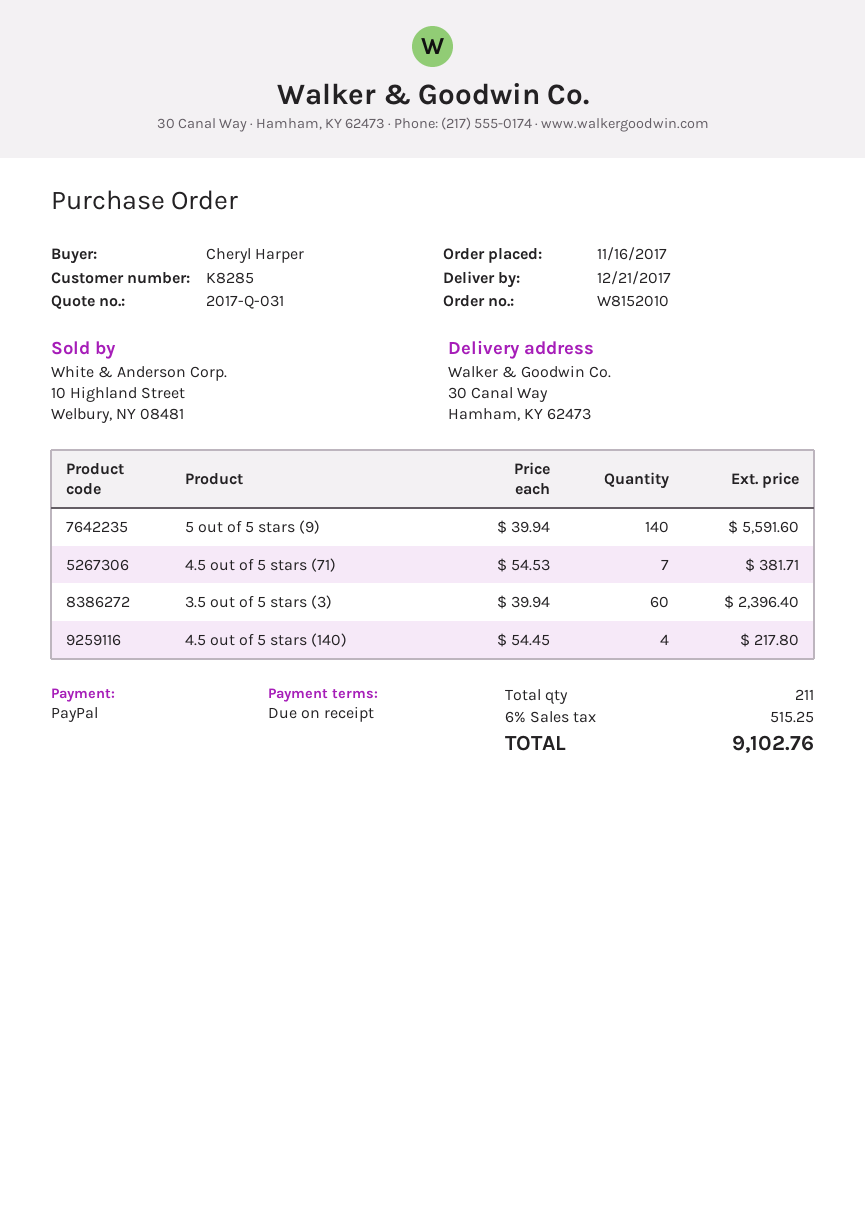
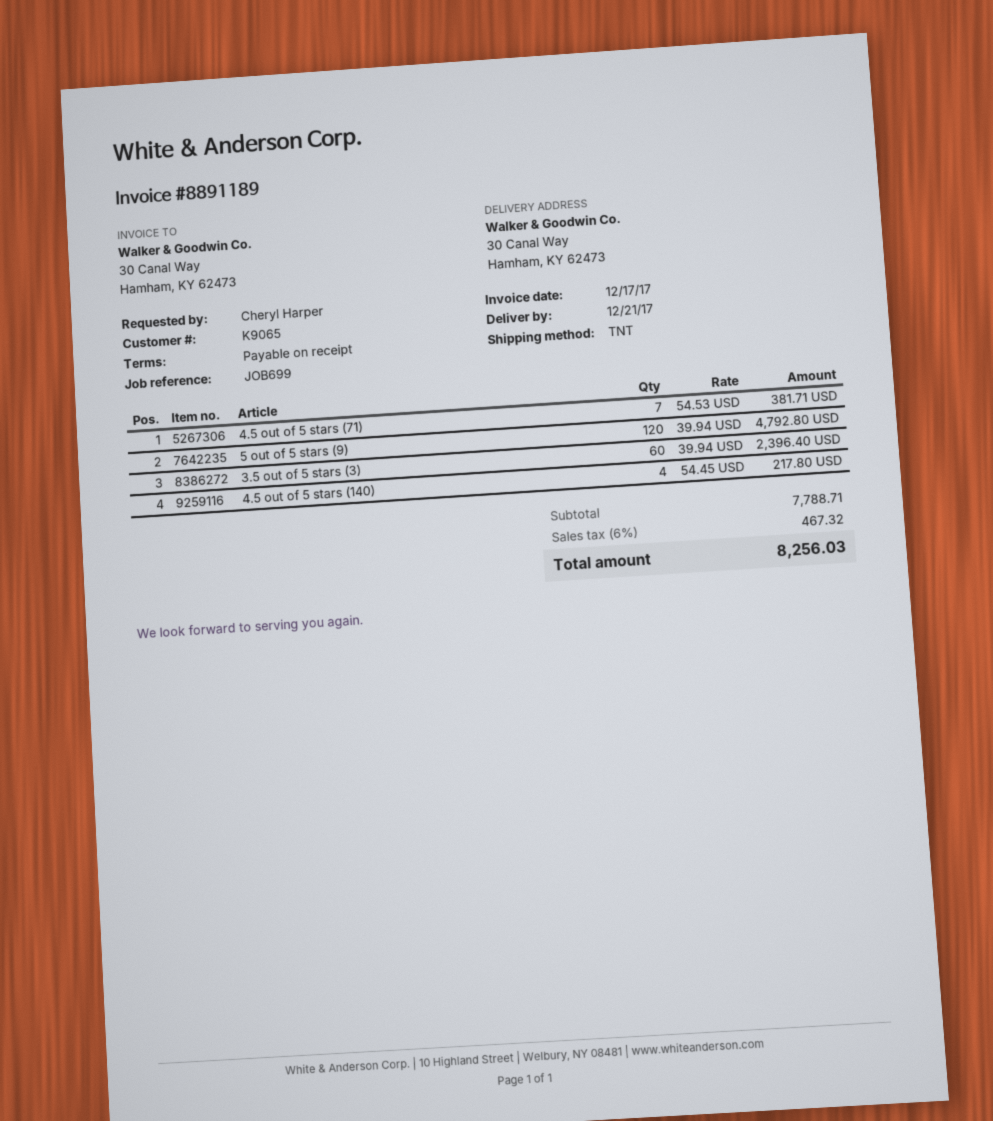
customer number: K8285 -> K9065
5 out of 5 stars (9): 140 x 39.94 = 5591.60 -> 120 x 39.94 = 4792.80
tax: 6% = 515.25 -> 6% = 467.32
total: 9102.76 -> 8256.03

